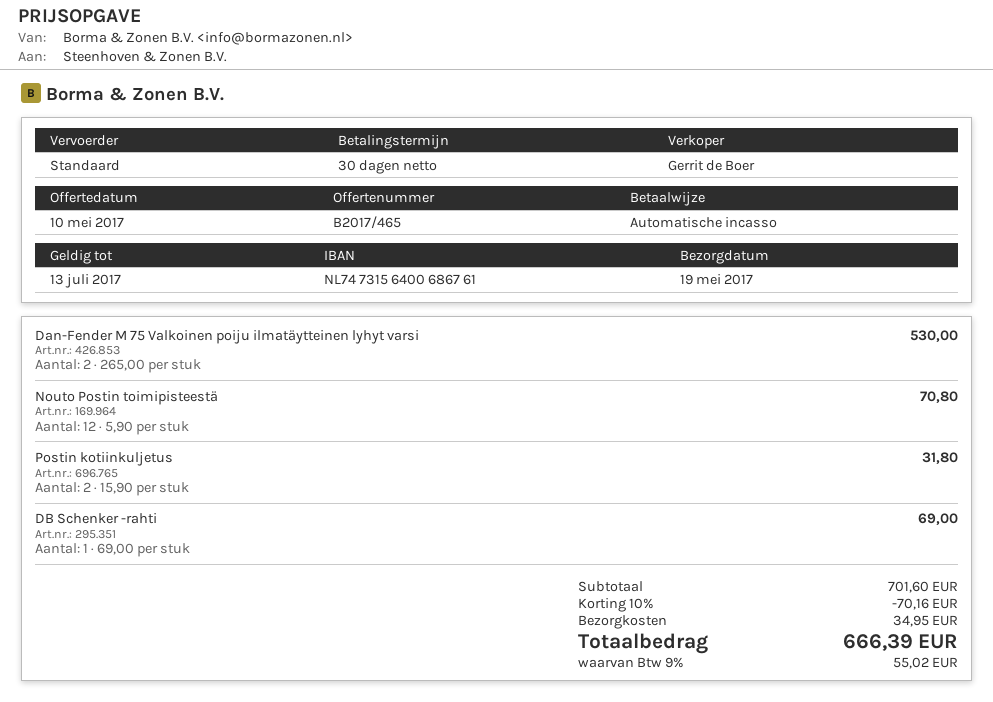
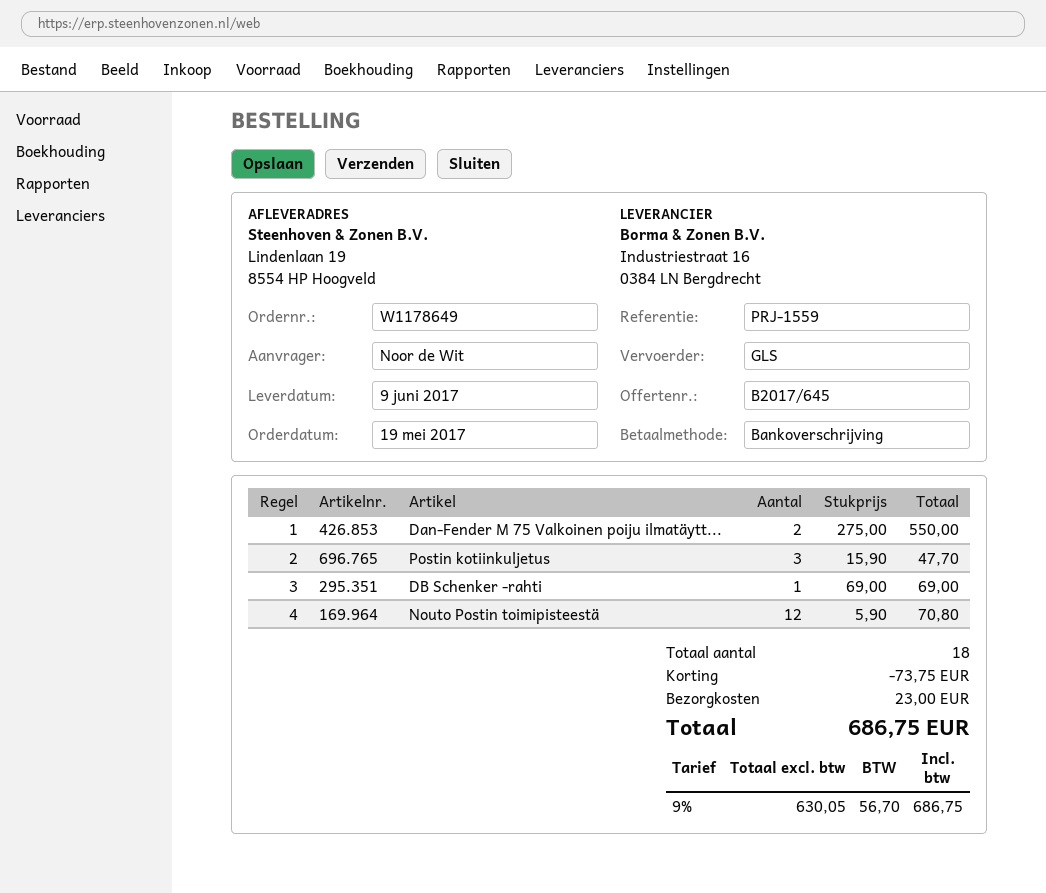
quote number: B2017/465 -> B2017/645
delivery date: 2017-05-19 -> 2017-06-09
payment method: direct debit -> bank transfer
shipping method: standard -> GLS
Dan-Fender M 75 Valkoinen poiju ilmatäytteinen lyhyt varsi: 2 x 265.00 = 530.00 -> 2 x 275.00 = 550.00
Postin kotiinkuljetus: 2 x 15.90 = 31.80 -> 3 x 15.90 = 47.70
discount: 70.16 -> 73.75
shipping: 34.95 -> 23.00
tax: 9% = 55.02 -> 9% = 56.70
total: 666.39 -> 686.75

